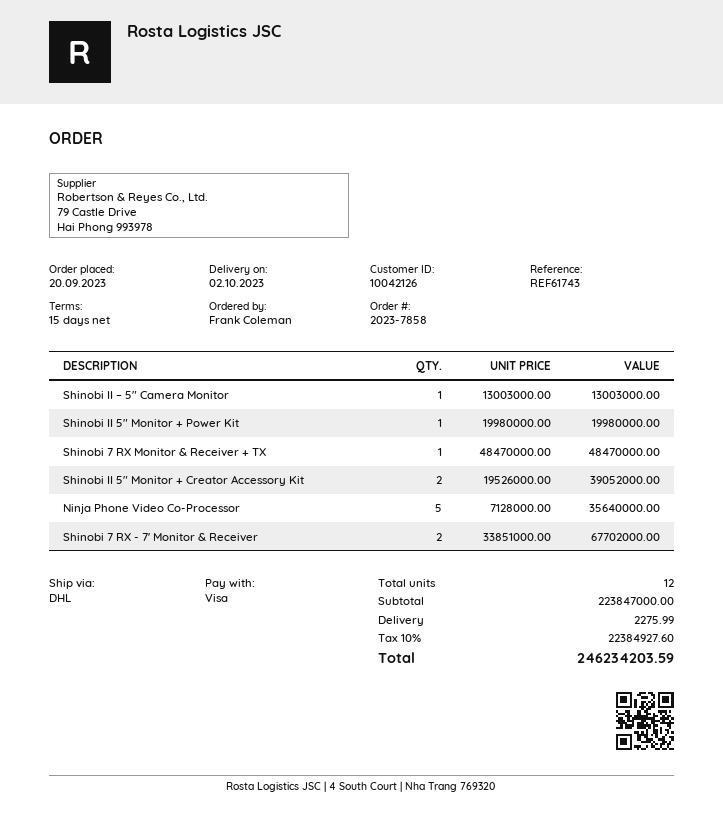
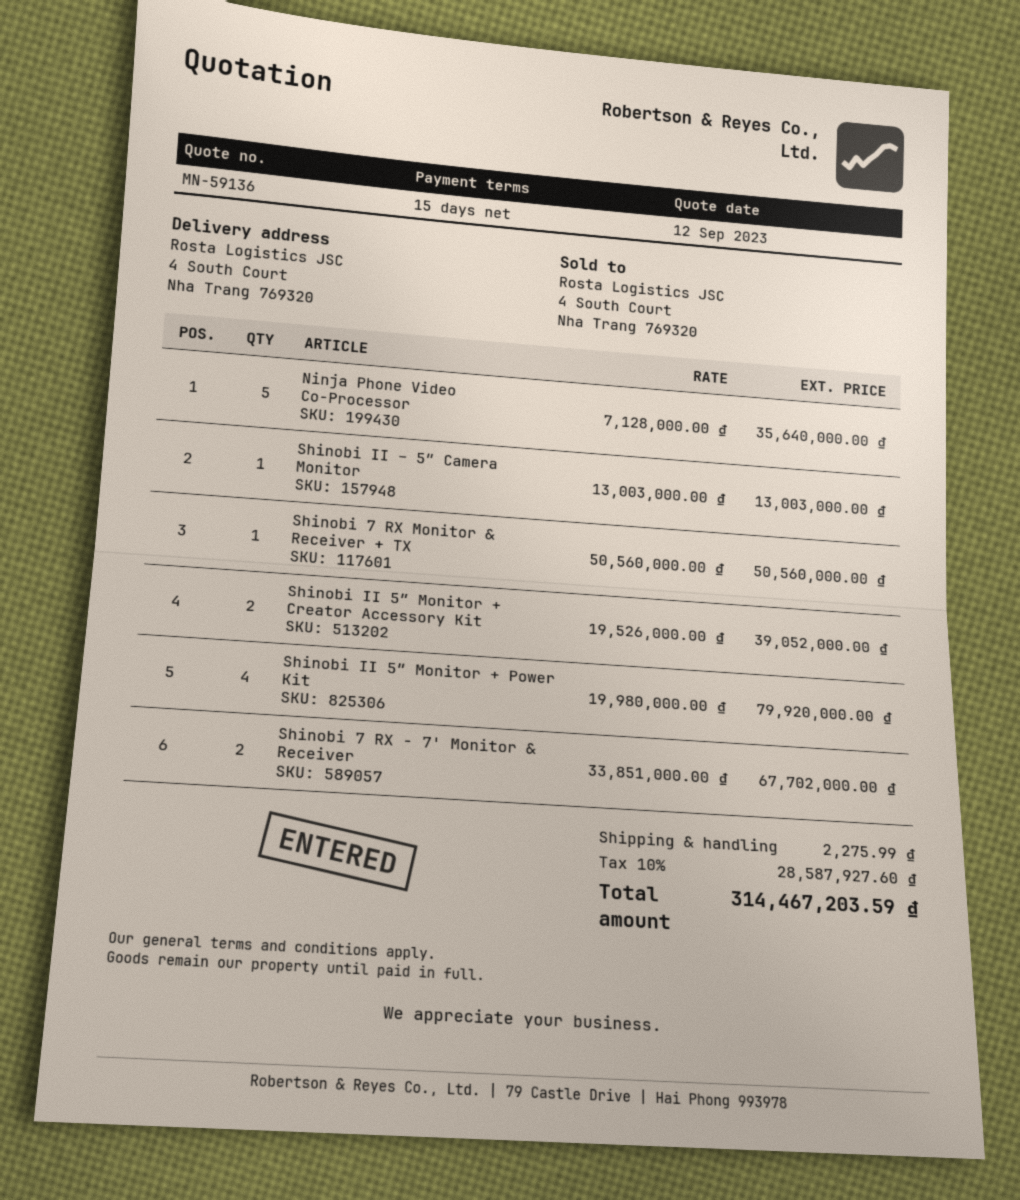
Shinobi II 5″ Monitor + Power Kit: 1 x 19980000.00 = 19980000.00 -> 4 x 19980000.00 = 79920000.00
Shinobi 7 RX Monitor & Receiver + TX: 1 x 48470000.00 = 48470000.00 -> 1 x 50560000.00 = 50560000.00
tax: 10% = 22384927.60 -> 10% = 28587927.60
total: 246234203.59 -> 314467203.59

